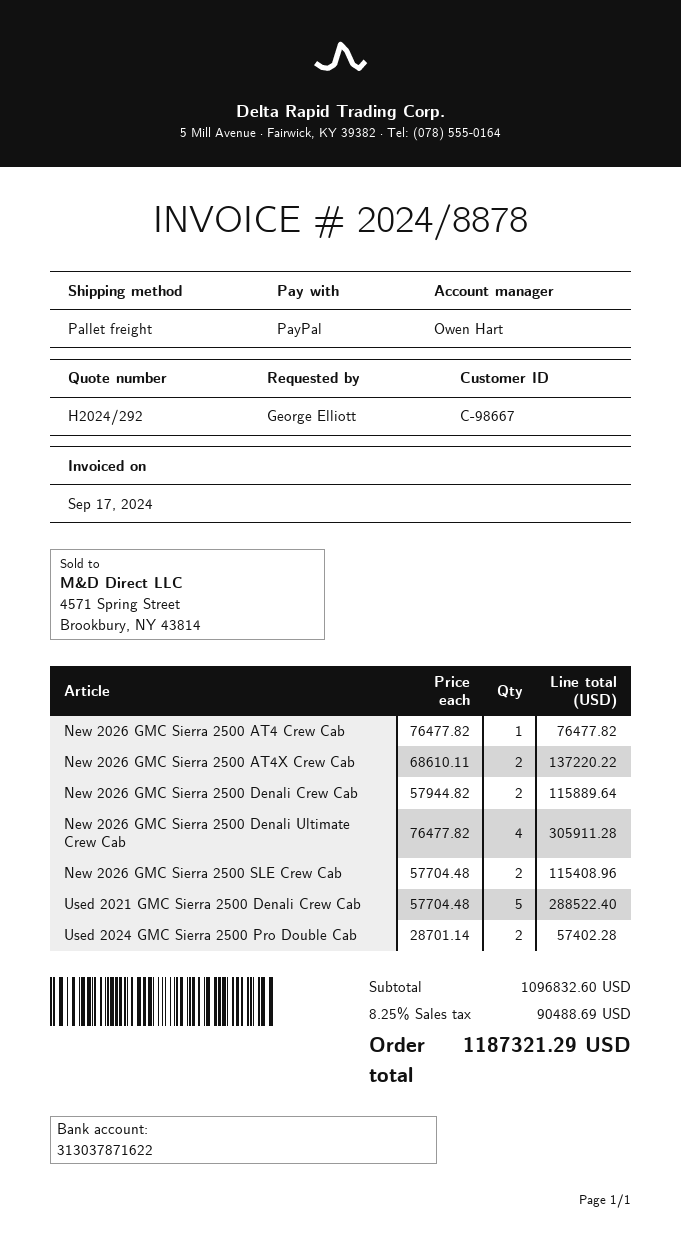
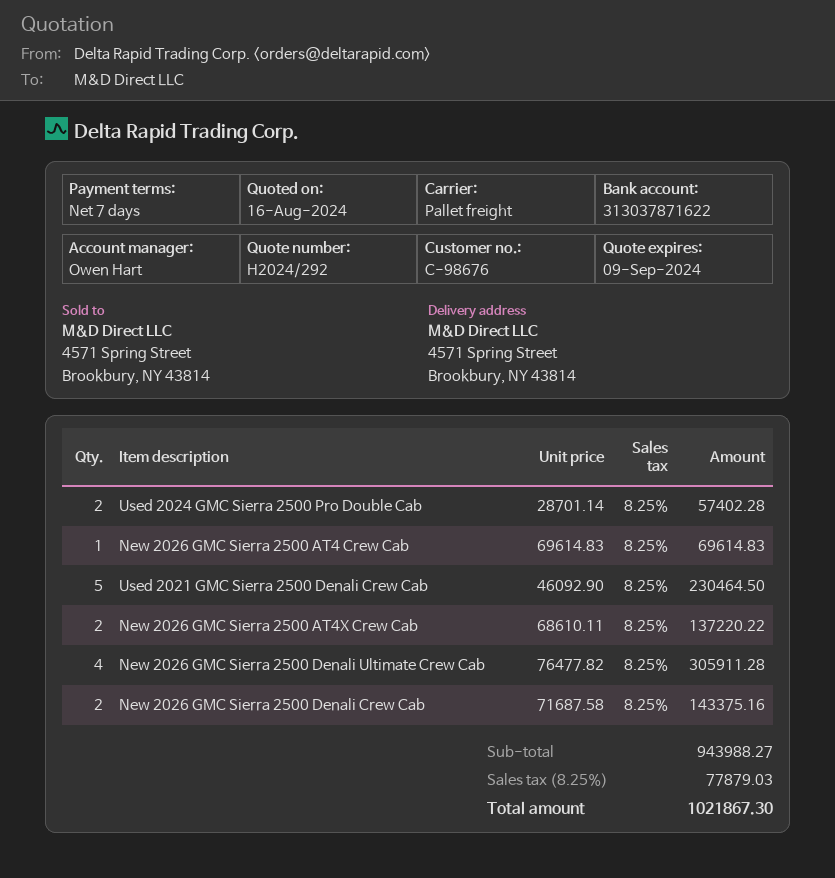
customer number: C-98667 -> C-98676
New 2026 GMC Sierra 2500 AT4 Crew Cab: 1 x 76477.82 = 76477.82 -> 1 x 69614.83 = 69614.83
New 2026 GMC Sierra 2500 Denali Crew Cab: 2 x 57944.82 = 115889.64 -> 2 x 71687.58 = 143375.16
New 2026 GMC Sierra 2500 SLE Crew Cab: 2 x 57704.48 = 115408.96 -> none
Used 2021 GMC Sierra 2500 Denali Crew Cab: 5 x 57704.48 = 288522.40 -> 5 x 46092.90 = 230464.50
subtotal: 1096832.60 -> 943988.27
tax: 8.25% = 90488.69 -> 8.25% = 77879.03
total: 1187321.29 -> 1021867.30

